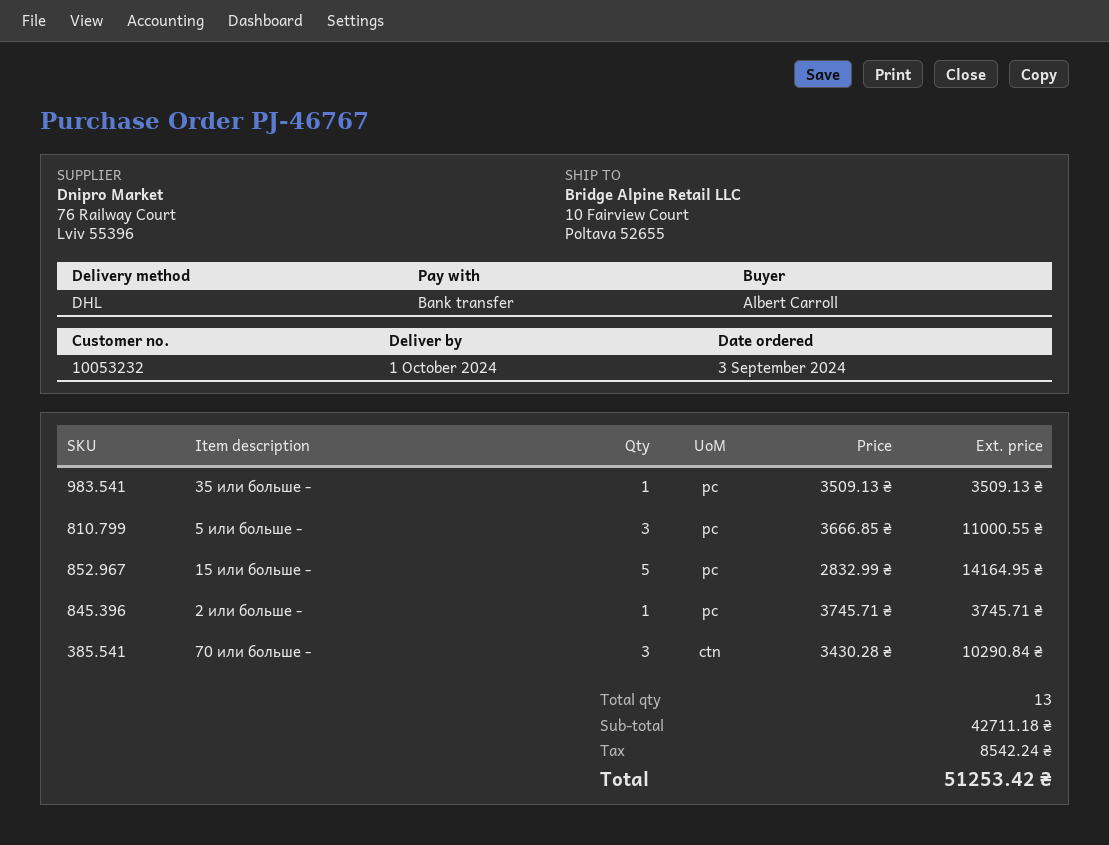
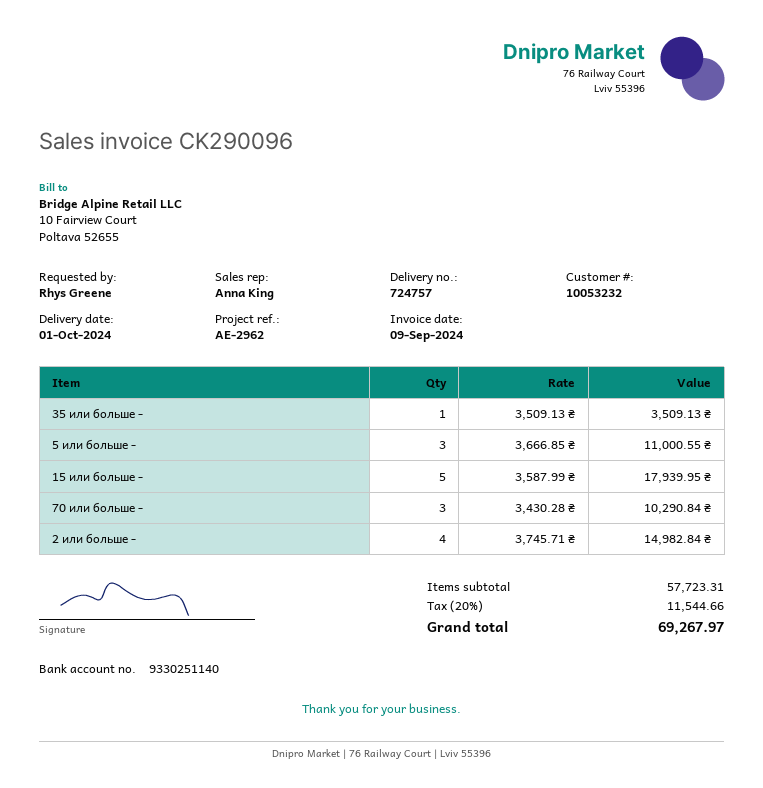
ordered by: Albert Carroll -> Rhys Greene
15 или больше -: 5 x 2832.99 = 14164.95 -> 5 x 3587.99 = 17939.95
2 или больше -: 1 x 3745.71 = 3745.71 -> 4 x 3745.71 = 14982.84
subtotal: 42711.18 -> 57723.31
tax: 8542.24 -> 11544.66
total: 51253.42 -> 69267.97

